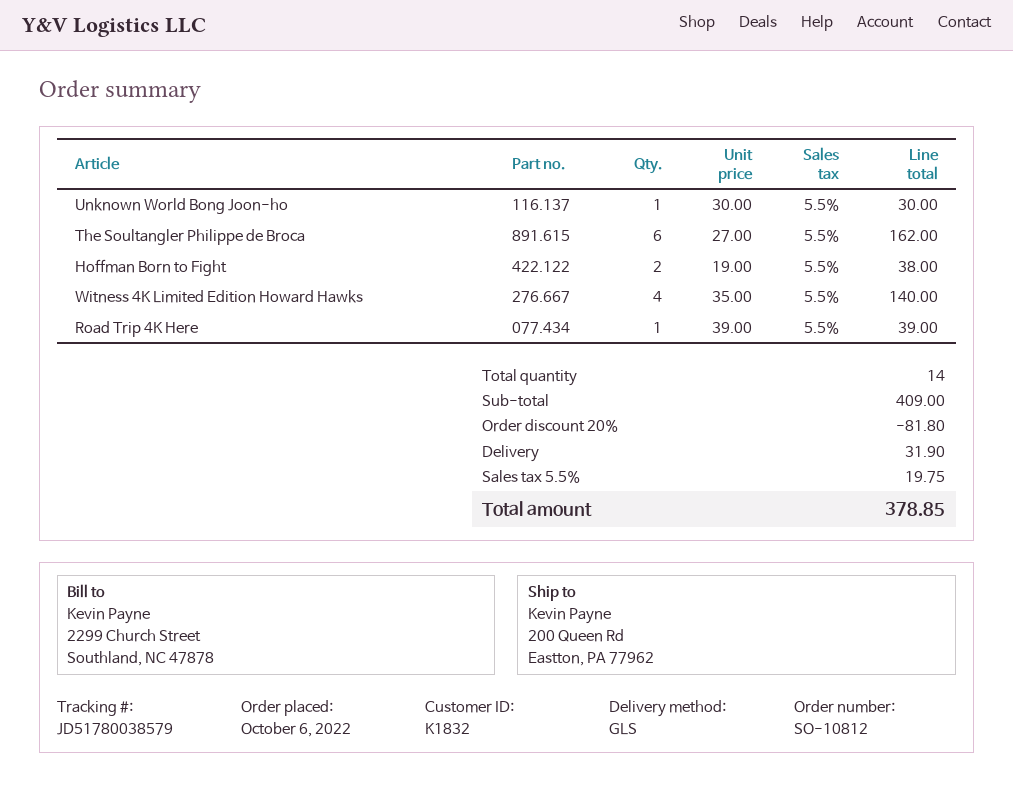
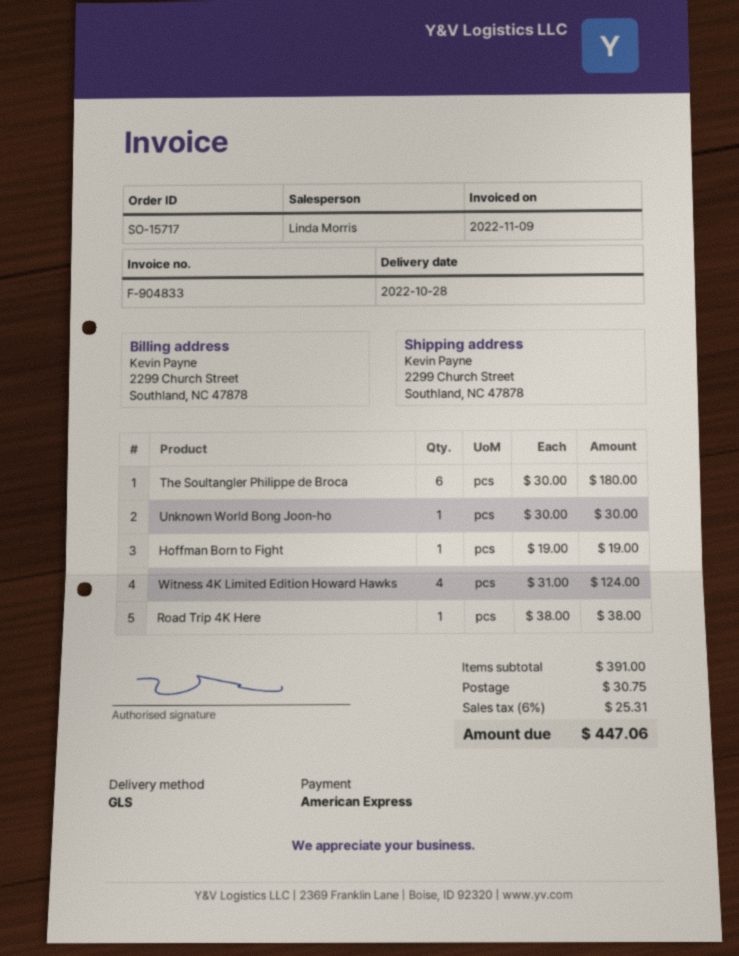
order number: SO-10812 -> SO-15717
ship to: 200 Queen Rd, Eastton, PA 77962 -> 2299 Church Street, Southland, NC 47878
The Soultangler Philippe de Broca: 6 x 27.00 = 162.00 -> 6 x 30.00 = 180.00
Hoffman Born to Fight: 2 x 19.00 = 38.00 -> 1 x 19.00 = 19.00
Witness 4K Limited Edition Howard Hawks: 4 x 35.00 = 140.00 -> 4 x 31.00 = 124.00
Road Trip 4K Here: 1 x 39.00 = 39.00 -> 1 x 38.00 = 38.00
subtotal: 409.00 -> 391.00
discount: 20% = 81.80 -> none
shipping: 31.90 -> 30.75
tax: 5.5% = 19.75 -> 6% = 25.31
total: 378.85 -> 447.06

